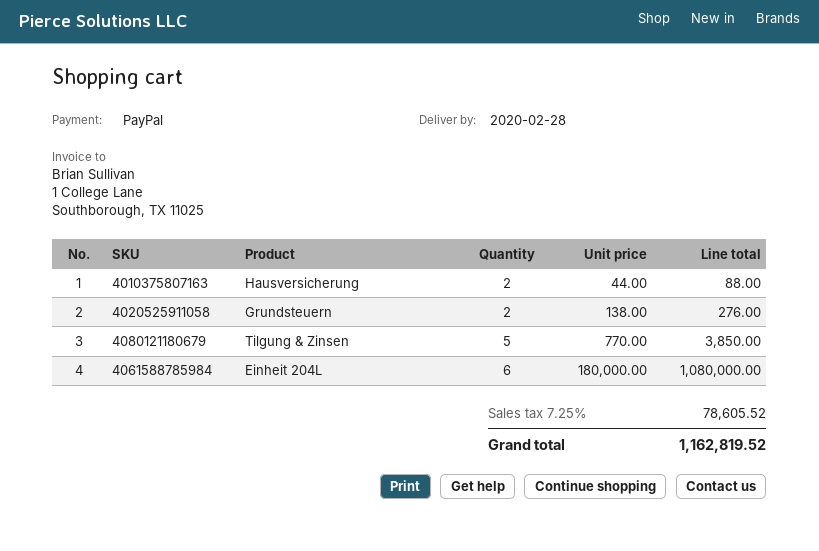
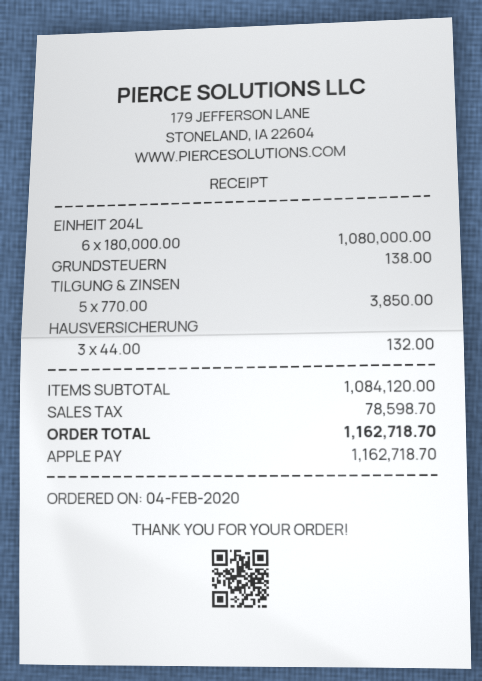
payment method: PayPal -> Apple Pay
Hausversicherung: 2 x 44.00 = 88.00 -> 3 x 44.00 = 132.00
Grundsteuern: 2 x 138.00 = 276.00 -> 1 x 138.00 = 138.00
tax: 78605.52 -> 78598.70
total: 1162819.52 -> 1162718.70

